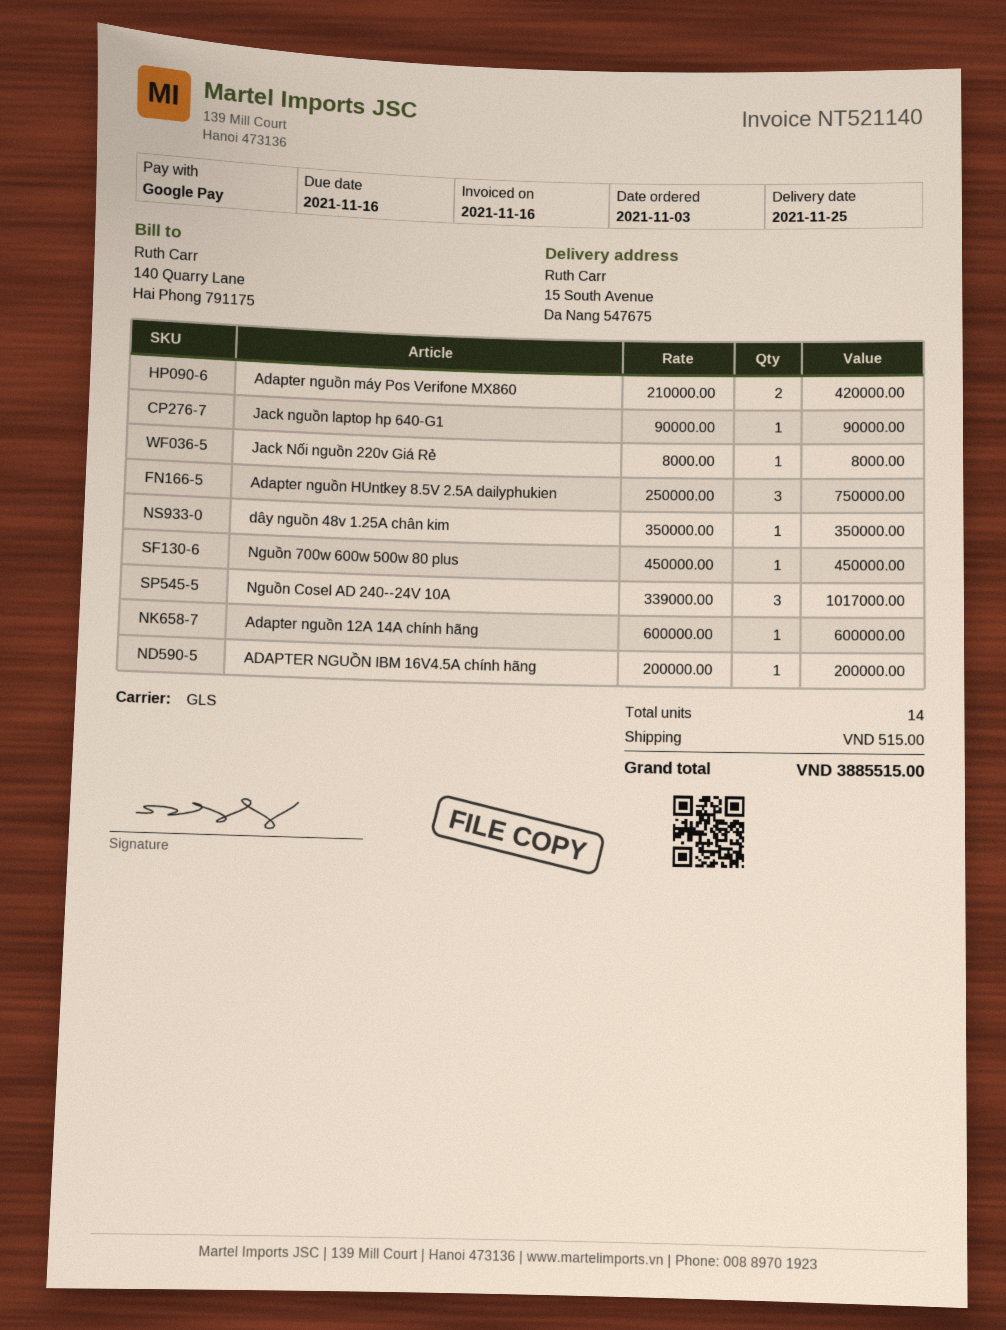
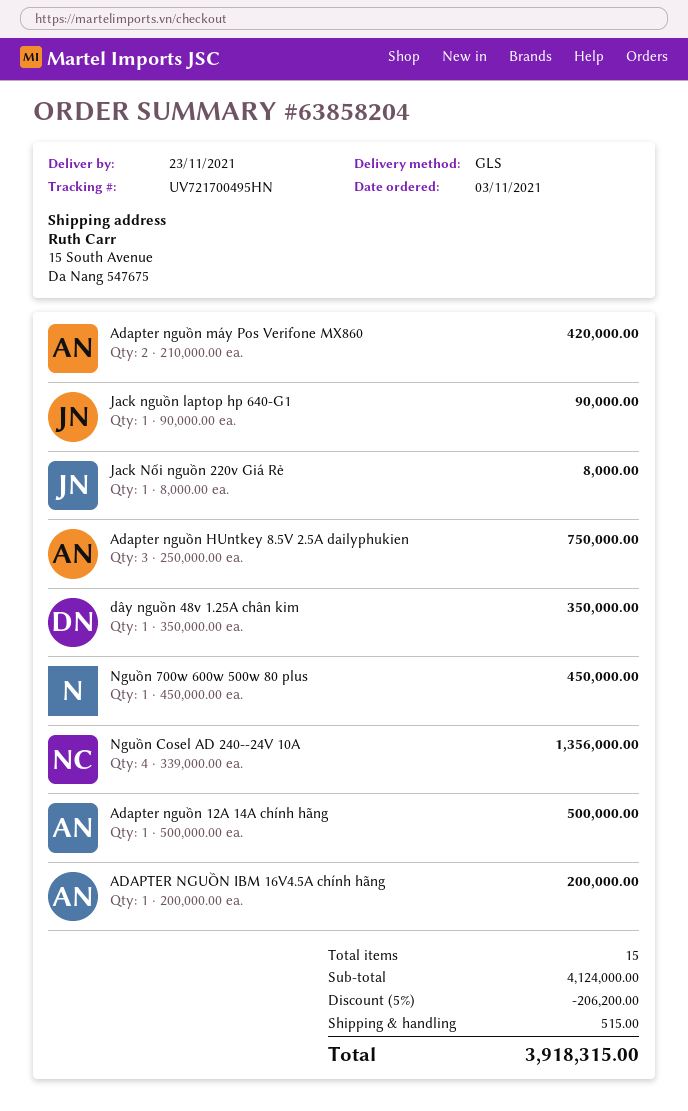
delivery date: 2021-11-25 -> 2021-11-23
Nguồn Cosel AD 240--24V 10A: 3 x 339000.00 = 1017000.00 -> 4 x 339000.00 = 1356000.00
Adapter nguồn 12A 14A chính hãng: 1 x 600000.00 = 600000.00 -> 1 x 500000.00 = 500000.00
total quantity: 14 -> 15
discount: none -> 5% = 206200.00
total: 3885515.00 -> 3918315.00

